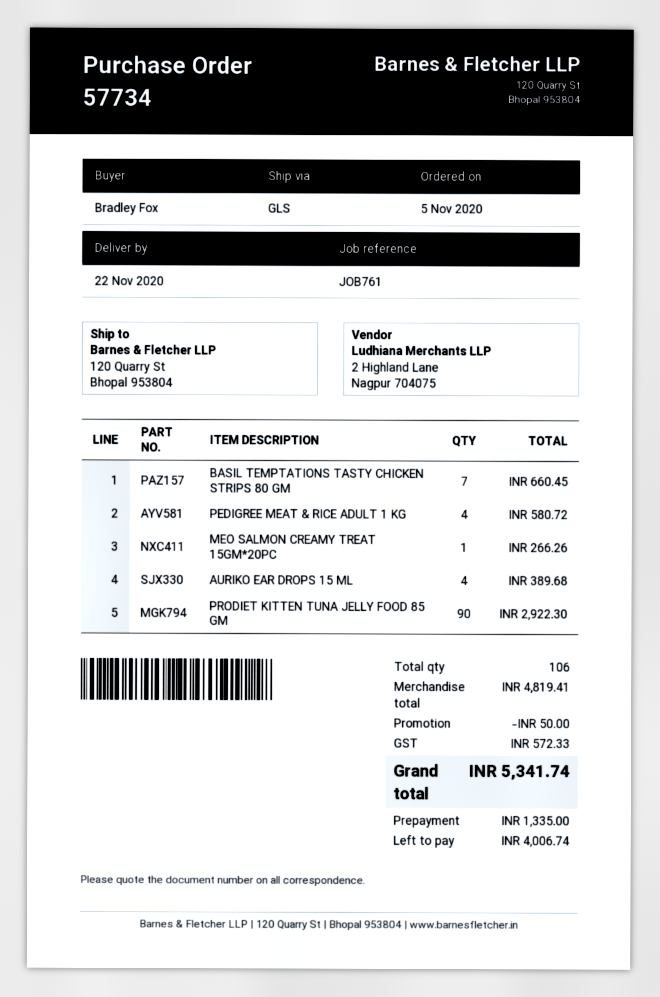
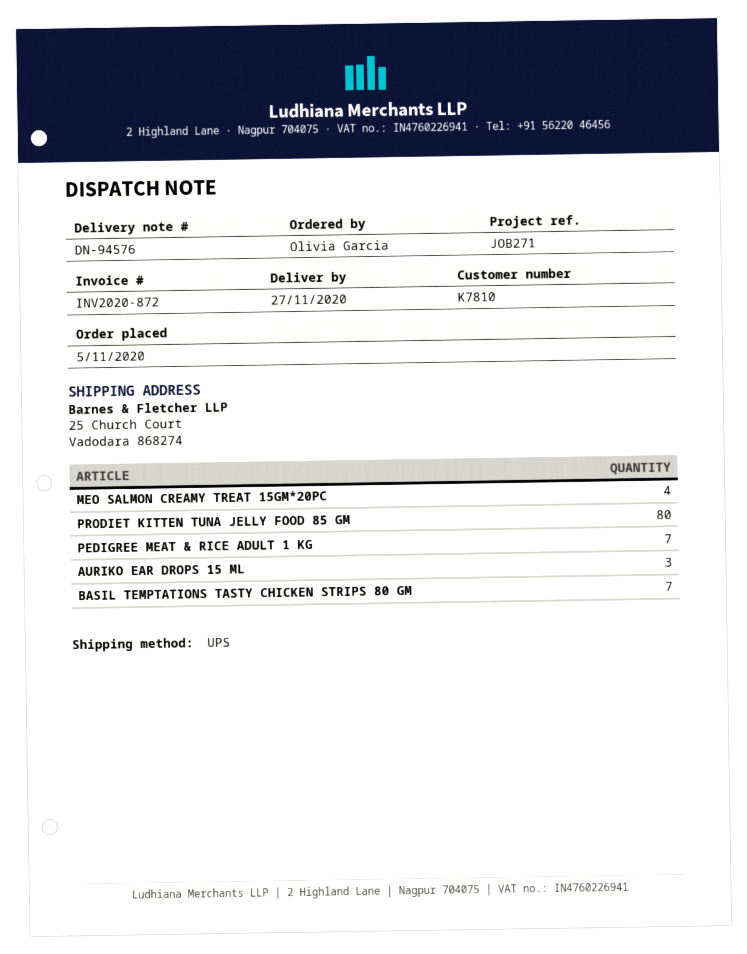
delivery date: 2020-11-22 -> 2020-11-27
reference: JOB761 -> JOB271
ordered by: Bradley Fox -> Olivia Garcia
shipping method: GLS -> UPS
ship to: 120 Quarry St, Bhopal 953804 -> 25 Church Court, Vadodara 868274
PEDIGREE MEAT & RICE ADULT 1 KG: 4 -> 7
MEO SALMON CREAMY TREAT 15GM*20PC: 1 -> 4
AURIKO EAR DROPS 15 ML: 4 -> 3
PRODIET KITTEN TUNA JELLY FOOD 85 GM: 90 -> 80

